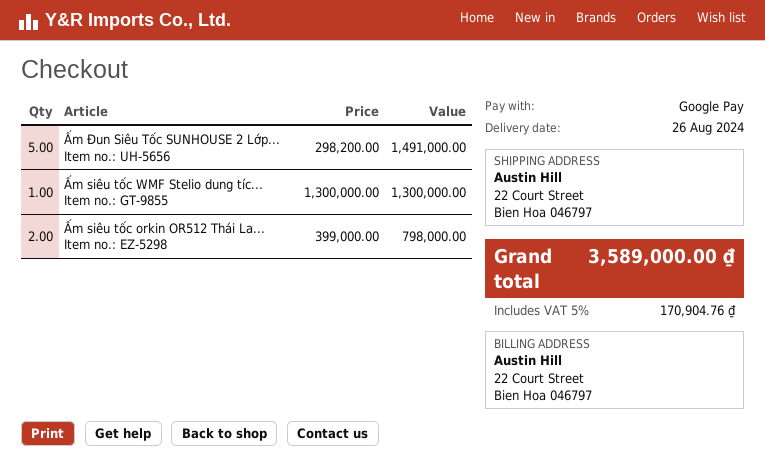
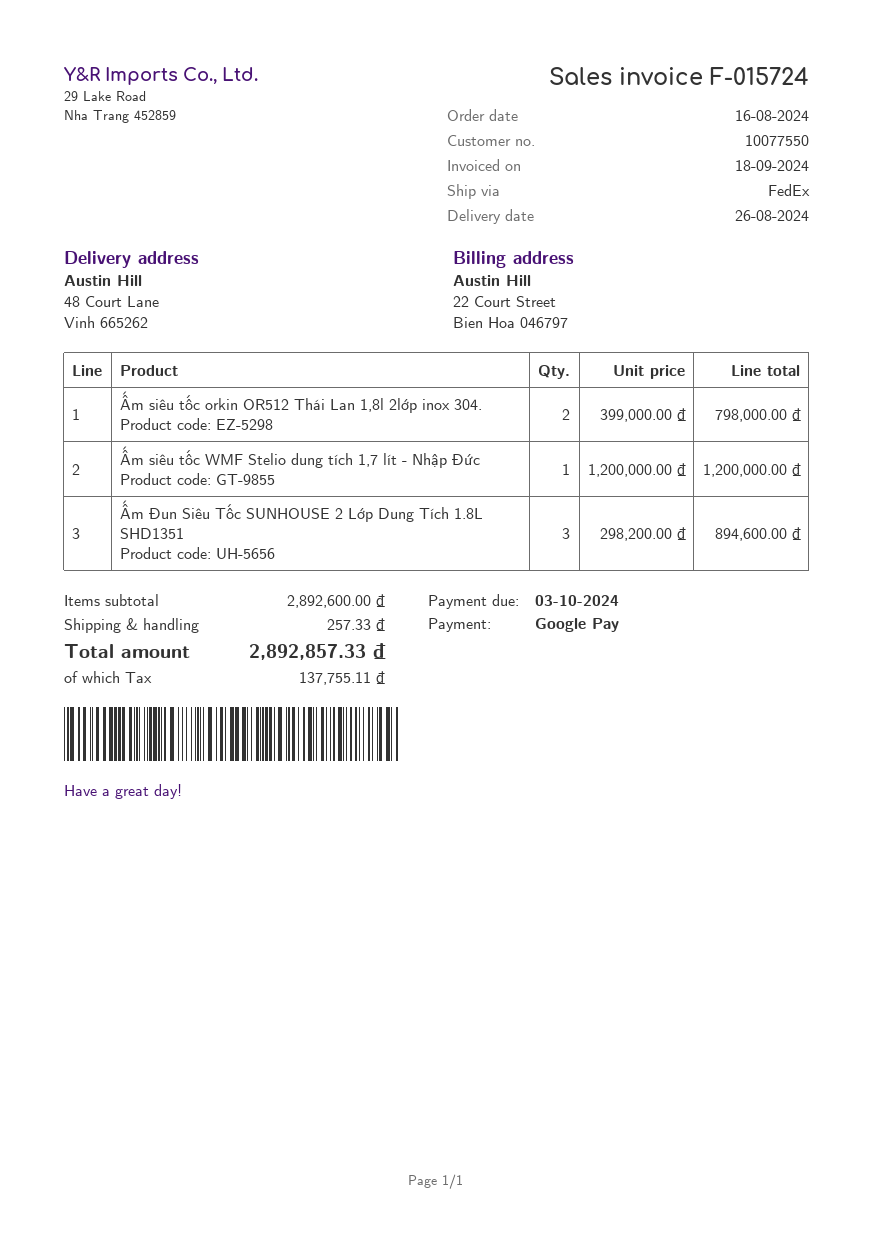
ship to: 22 Court Street, Bien Hoa 046797 -> 48 Court Lane, Vinh 665262
Ấm Đun Siêu Tốc SUNHOUSE 2 Lớp...: 5 x 298200.00 = 1491000.00 -> 3 x 298200.00 = 894600.00
Ấm siêu tốc WMF Stelio dung tíc...: 1 x 1300000.00 = 1300000.00 -> 1 x 1200000.00 = 1200000.00
shipping: none -> 257.33
tax: 170904.76 -> 137755.11
total: 3589000.00 -> 2892857.33

